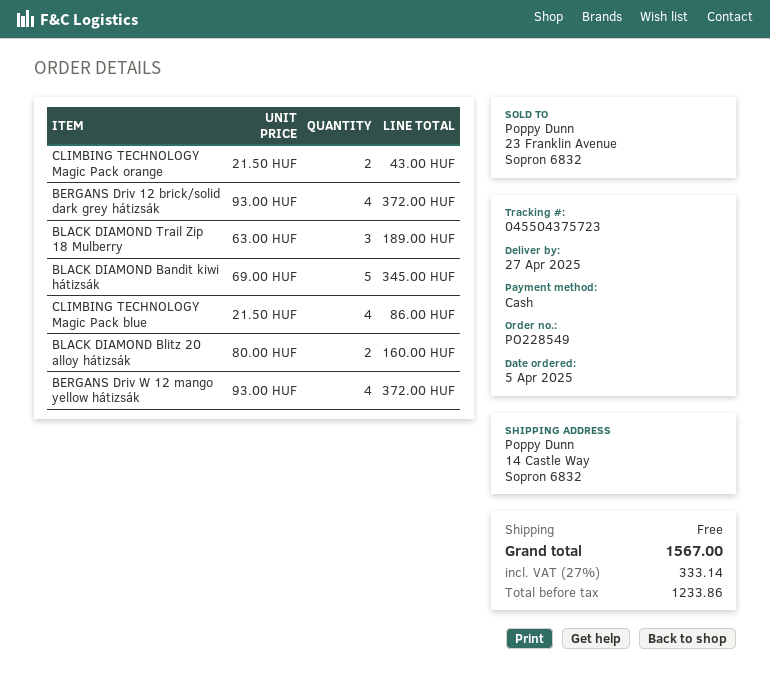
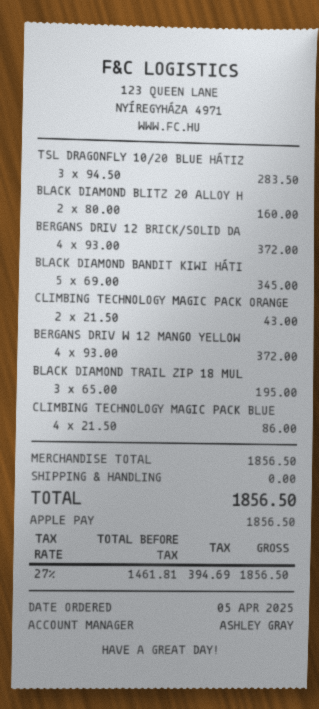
payment method: cash -> Apple Pay
BLACK DIAMOND Trail Zip 18 Mulberry: 3 x 63.00 = 189.00 -> 3 x 65.00 = 195.00
TSL DRAGONFLY 10/20 BLUE HÁTIZ: none -> 3 x 94.50 = 283.50
net: 1233.86 -> 1461.81
tax: 27% = 333.14 -> 27% = 394.69
total: 1567.00 -> 1856.50

